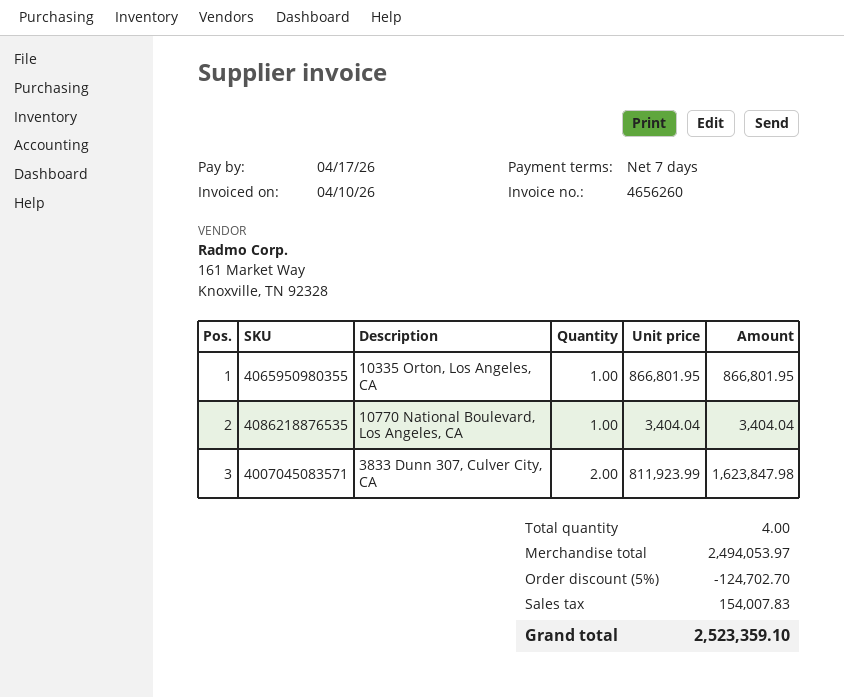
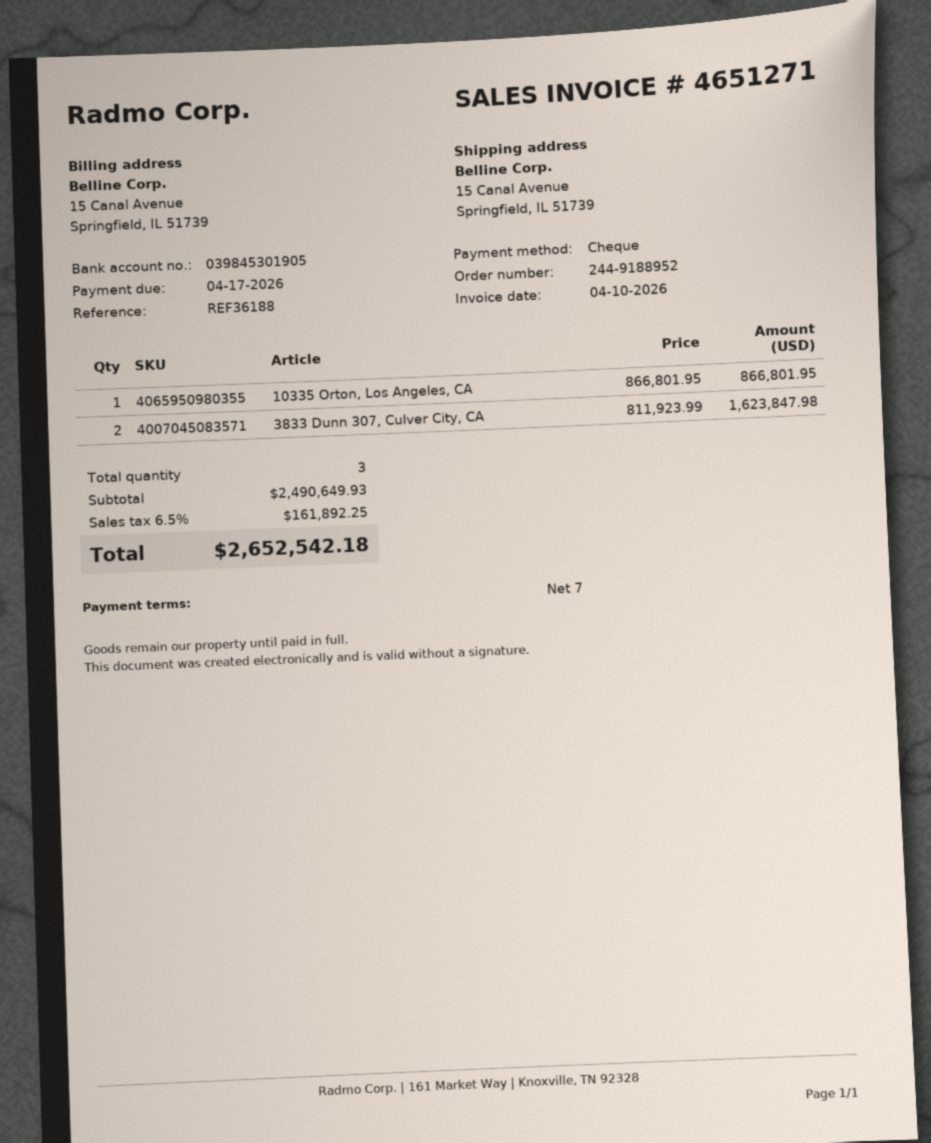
invoice number: 4656260 -> 4651271
10770 National Boulevard, Los Angeles, CA: 1 x 3404.04 = 3404.04 -> none
total quantity: 4 -> 3
subtotal: 2494053.97 -> 2490649.93
discount: 5% = 124702.70 -> none
tax: 154007.83 -> 161892.25
total: 2523359.10 -> 2652542.18

